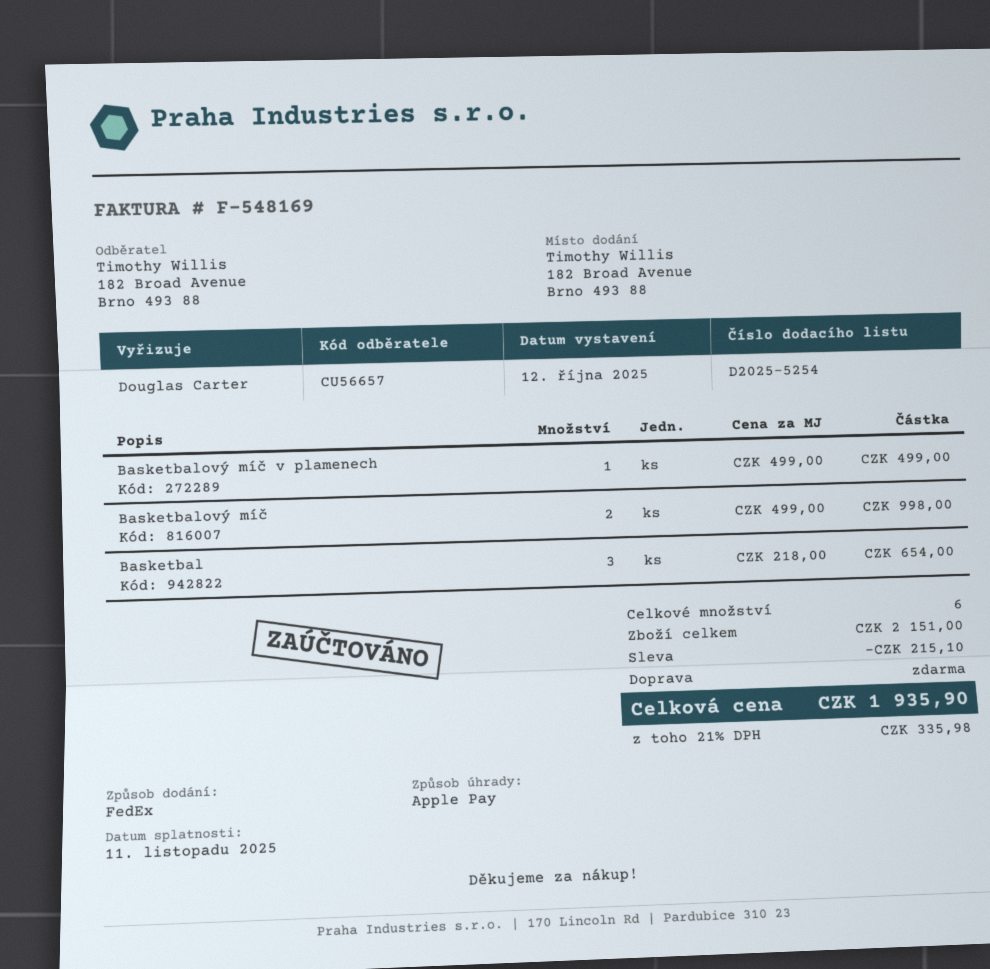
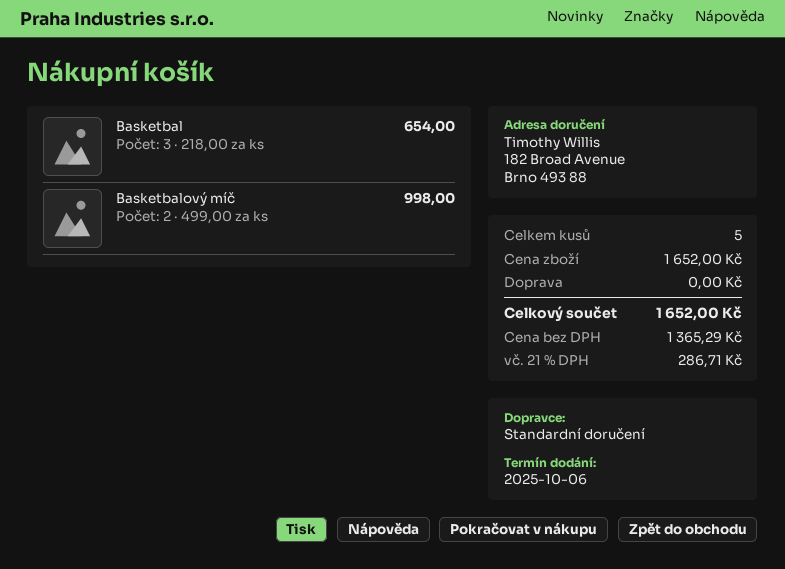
shipping method: FedEx -> standard
Basketbalový míč v plamenech: 1 x 499.00 = 499.00 -> none
total quantity: 6 -> 5
subtotal: 2151.00 -> 1652.00
discount: 215.10 -> none
tax: 21% = 335.98 -> 21% = 286.71
total: 1935.90 -> 1652.00

